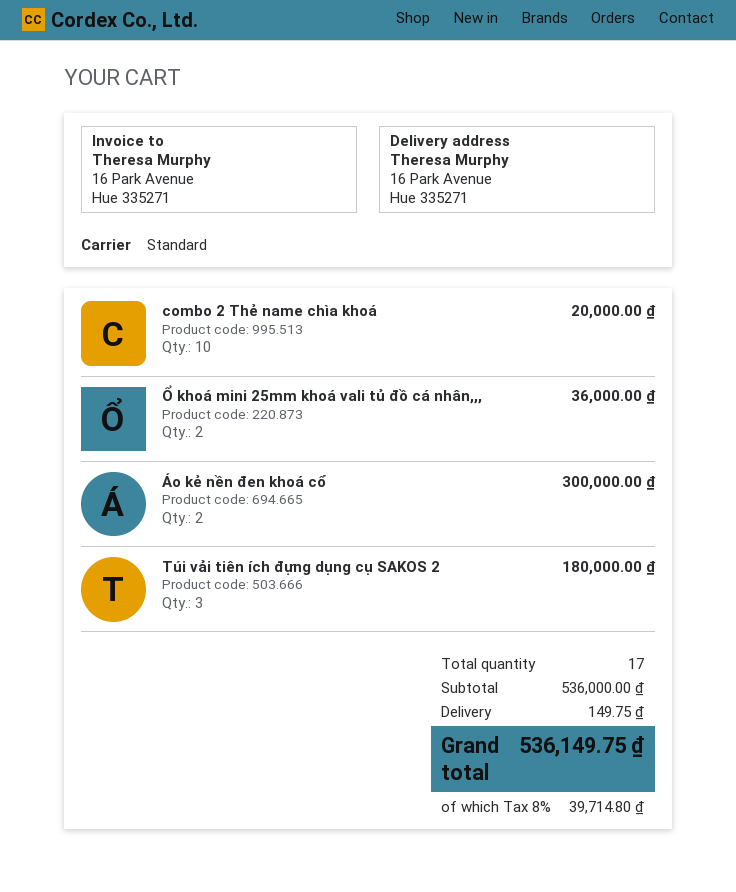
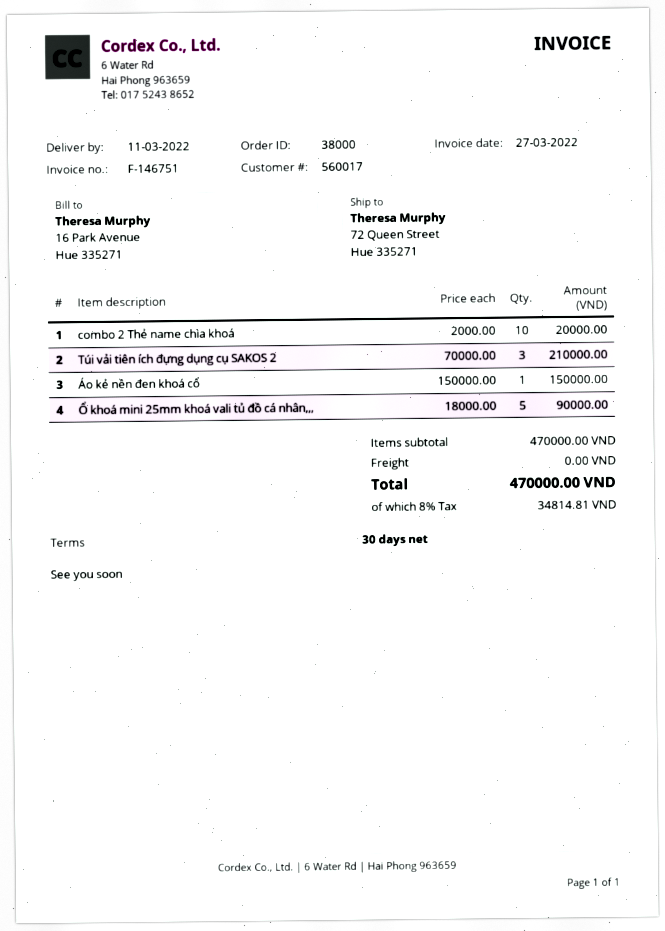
ship to: 16 Park Avenue, Hue 335271 -> 72 Queen Street, Hue 335271
Ổ khoá mini 25mm khoá vali tủ đồ cá nhân,,,: 2 for 36000.00 -> 5 for 90000.00
Áo kẻ nền đen khoá cổ: 2 for 300000.00 -> 1 for 150000.00
Túi vải tiên ích đựng dụng cụ SAKOS 2: 3 for 180000.00 -> 3 for 210000.00
subtotal: 536000.00 -> 470000.00
shipping: 149.75 -> 0.00
tax: 8% = 39714.80 -> 8% = 34814.81
total: 536149.75 -> 470000.00

